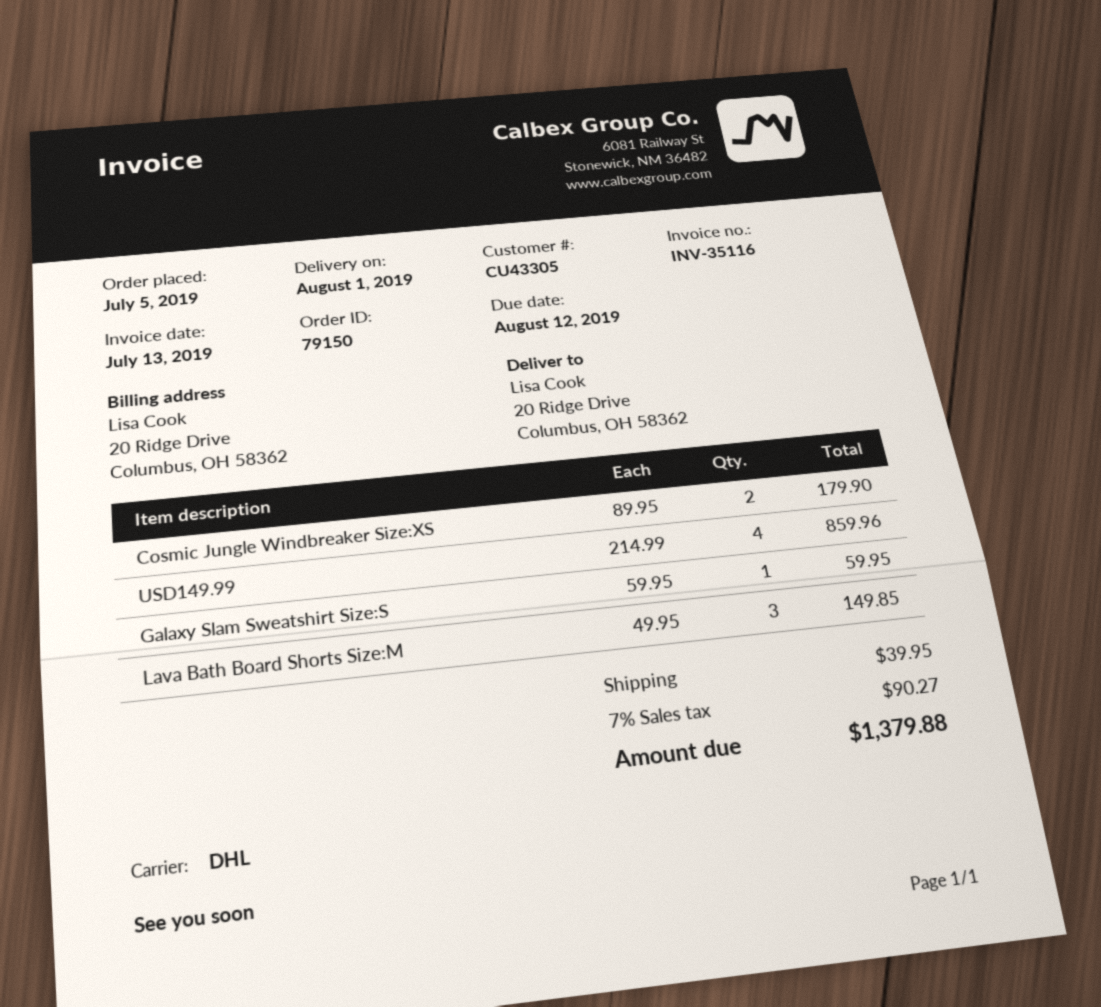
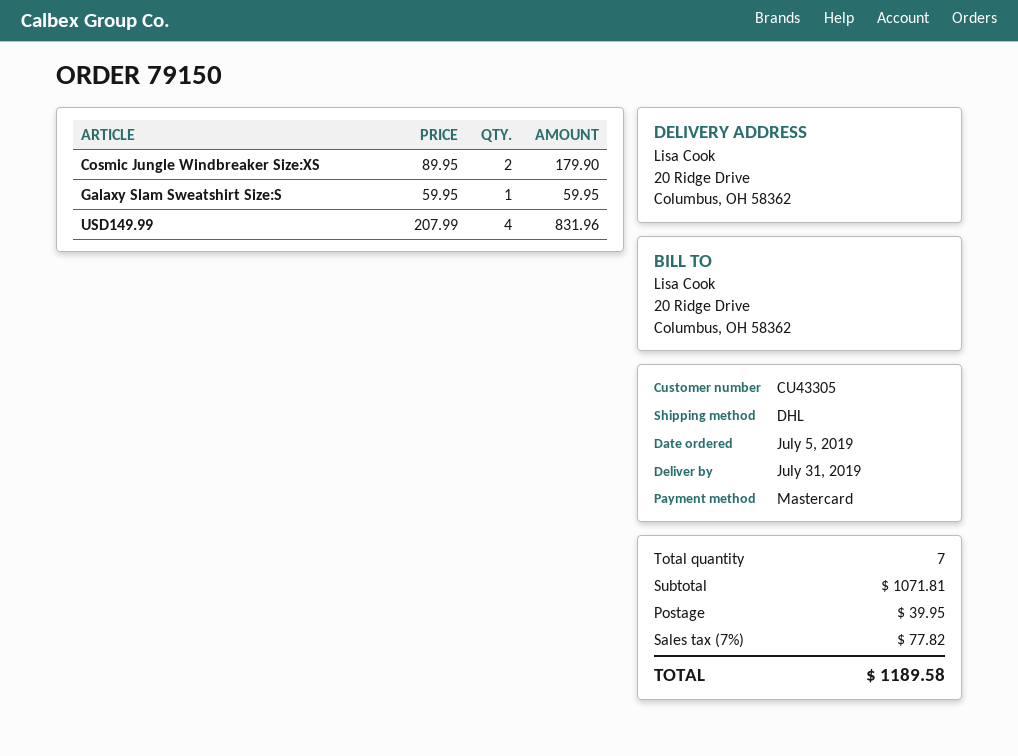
delivery date: 2019-08-01 -> 2019-07-31
USD149.99: 4 x 214.99 = 859.96 -> 4 x 207.99 = 831.96
Lava Bath Board Shorts Size:M: 3 x 49.95 = 149.85 -> none
tax: 7% = 90.27 -> 7% = 77.82
total: 1379.88 -> 1189.58

